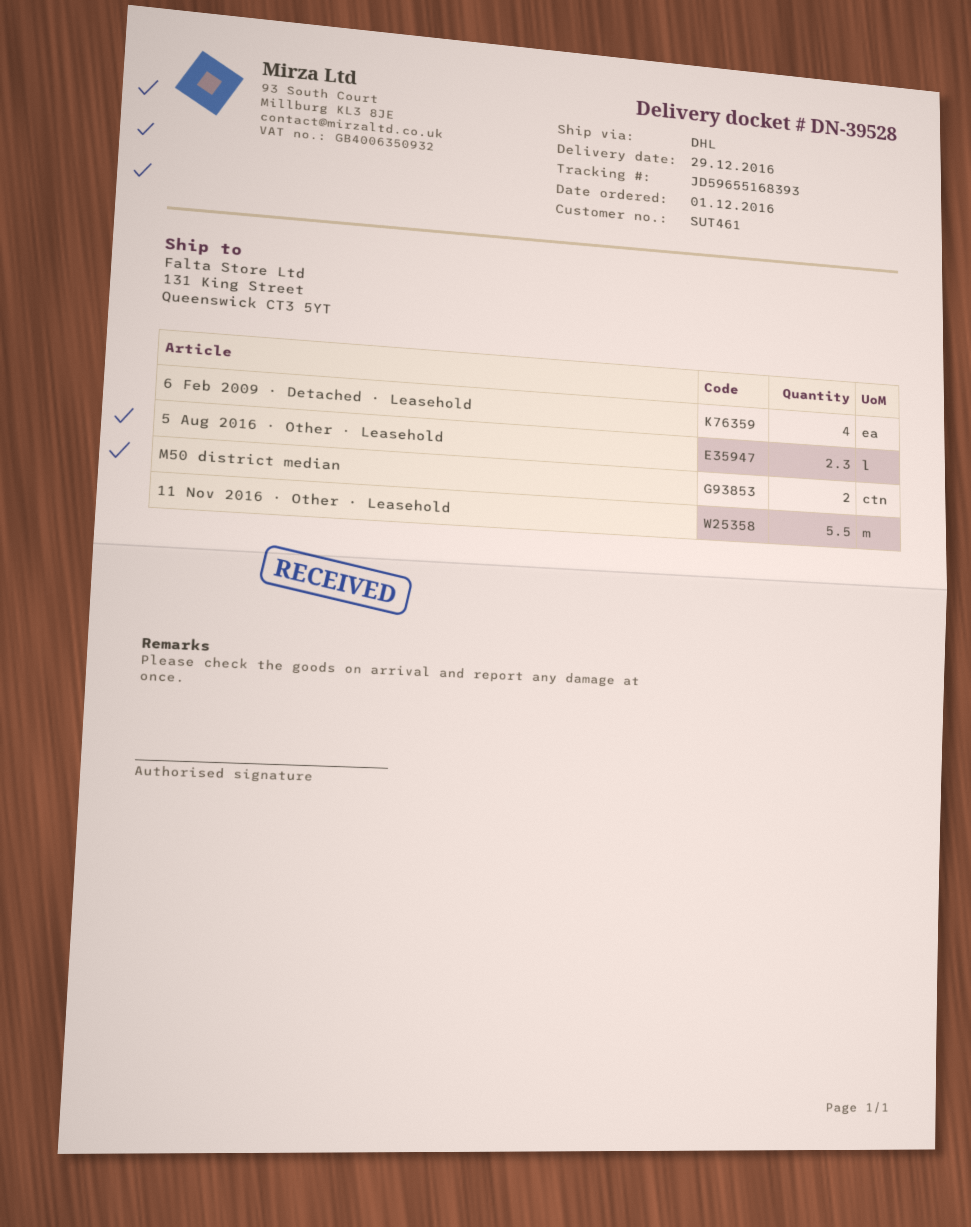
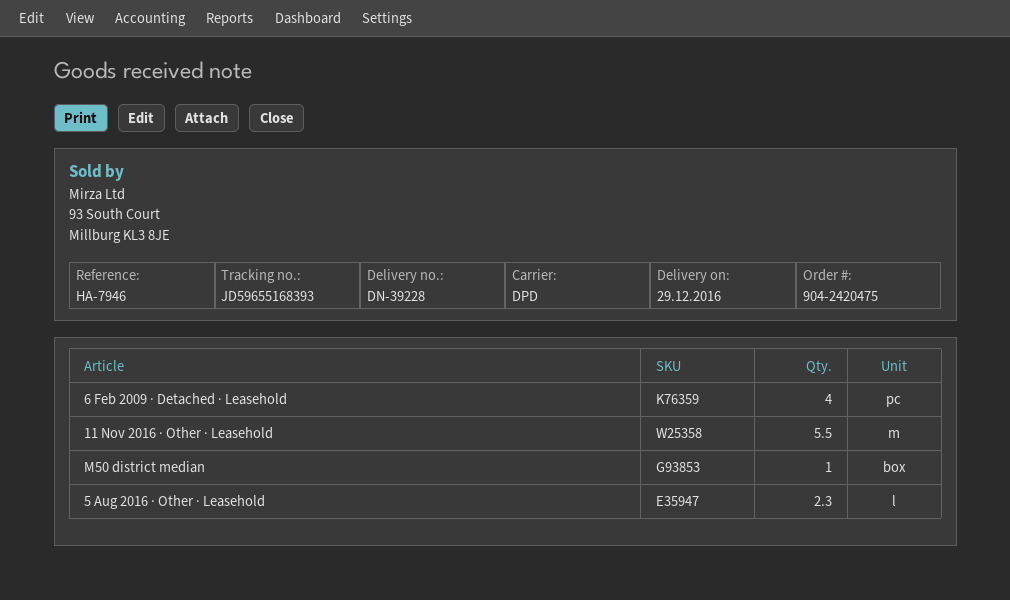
delivery note number: DN-39528 -> DN-39228
shipping method: DHL -> DPD
M50 district median: 2 -> 1

